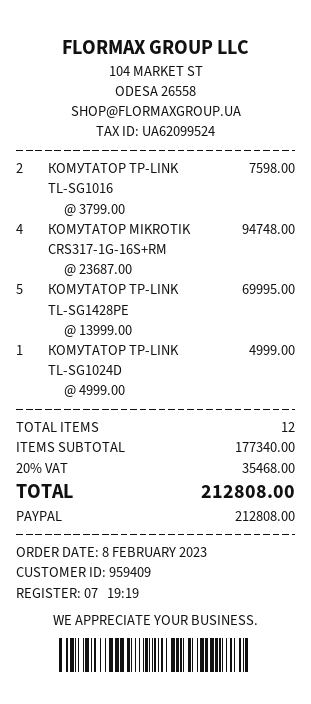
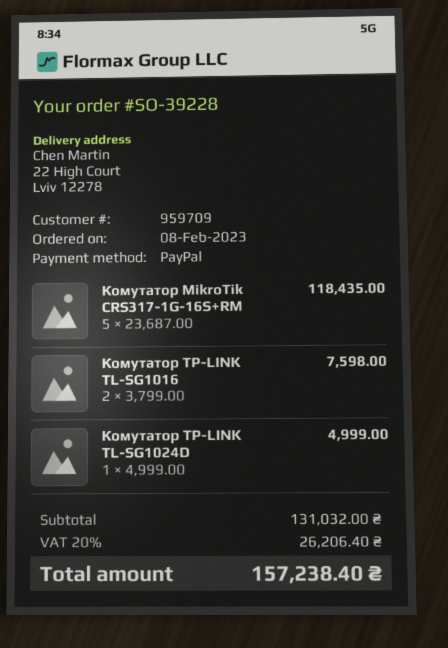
customer number: 959409 -> 959709
КОМУТАТОР MIKROTIK CRS317-1G-16S+RM: 4 x 23687.00 = 94748.00 -> 5 x 23687.00 = 118435.00
КОМУТАТОР TP-LINK TL-SG1428PE: 5 x 13999.00 = 69995.00 -> none
subtotal: 177340.00 -> 131032.00
tax: 20% = 35468.00 -> 20% = 26206.40
total: 212808.00 -> 157238.40

